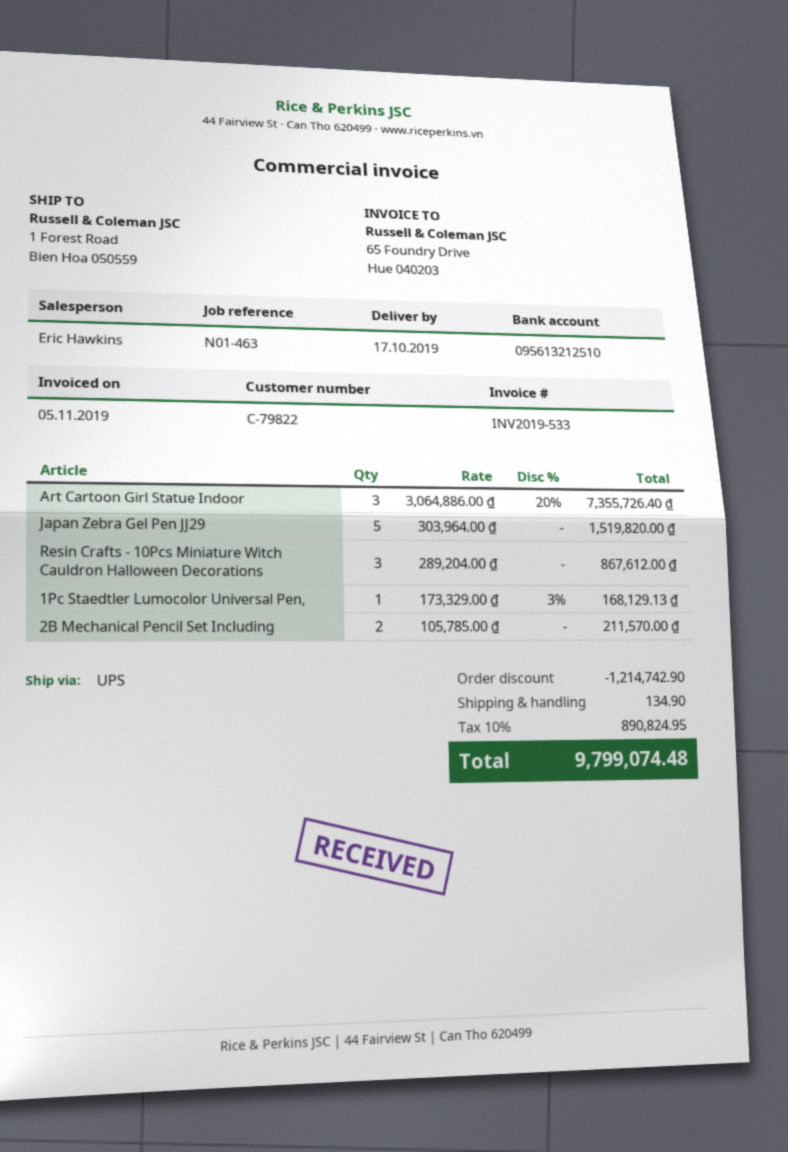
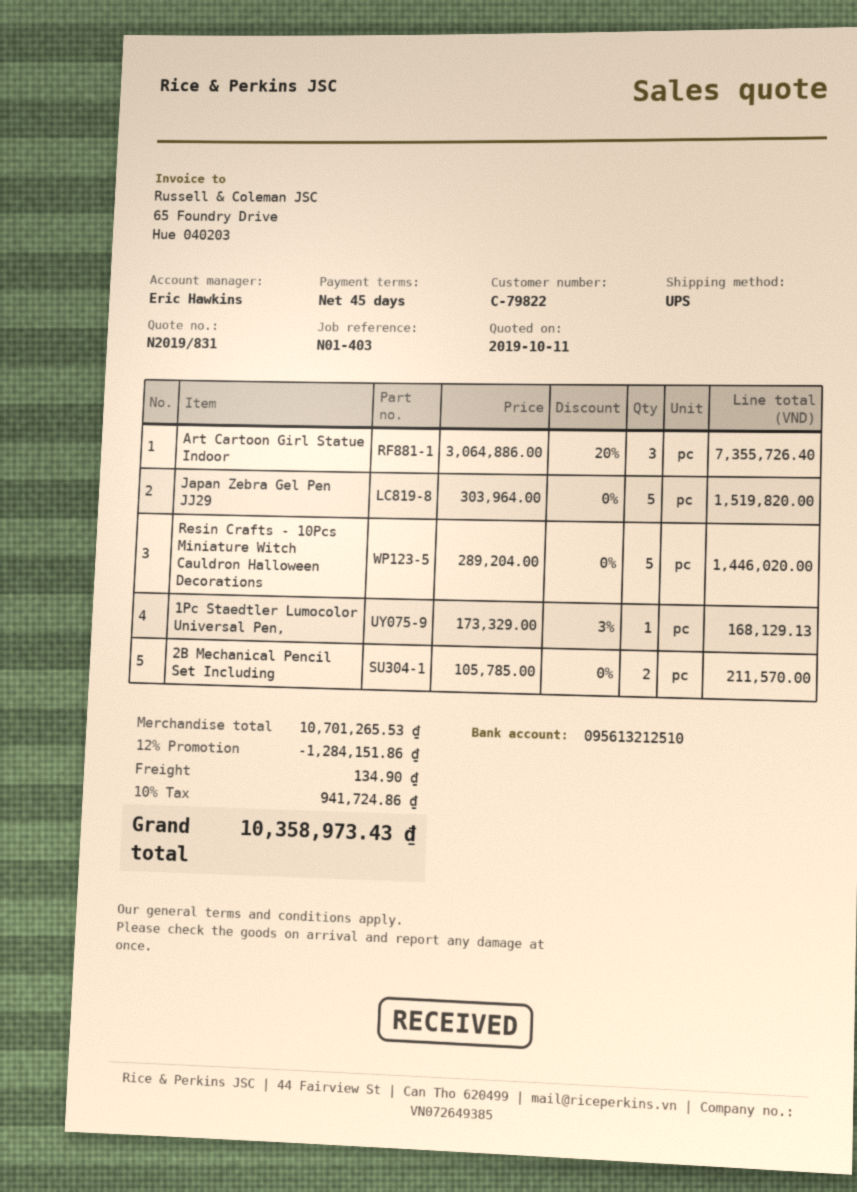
reference: N01-463 -> N01-403
Resin Crafts - 10Pcs Miniature Witch Cauldron Halloween Decorations: 3 x 289204.00 = 867612.00 -> 5 x 289204.00 = 1446020.00
discount: 1214742.90 -> 1284151.86
tax: 10% = 890824.95 -> 10% = 941724.86
total: 9799074.48 -> 10358973.43

